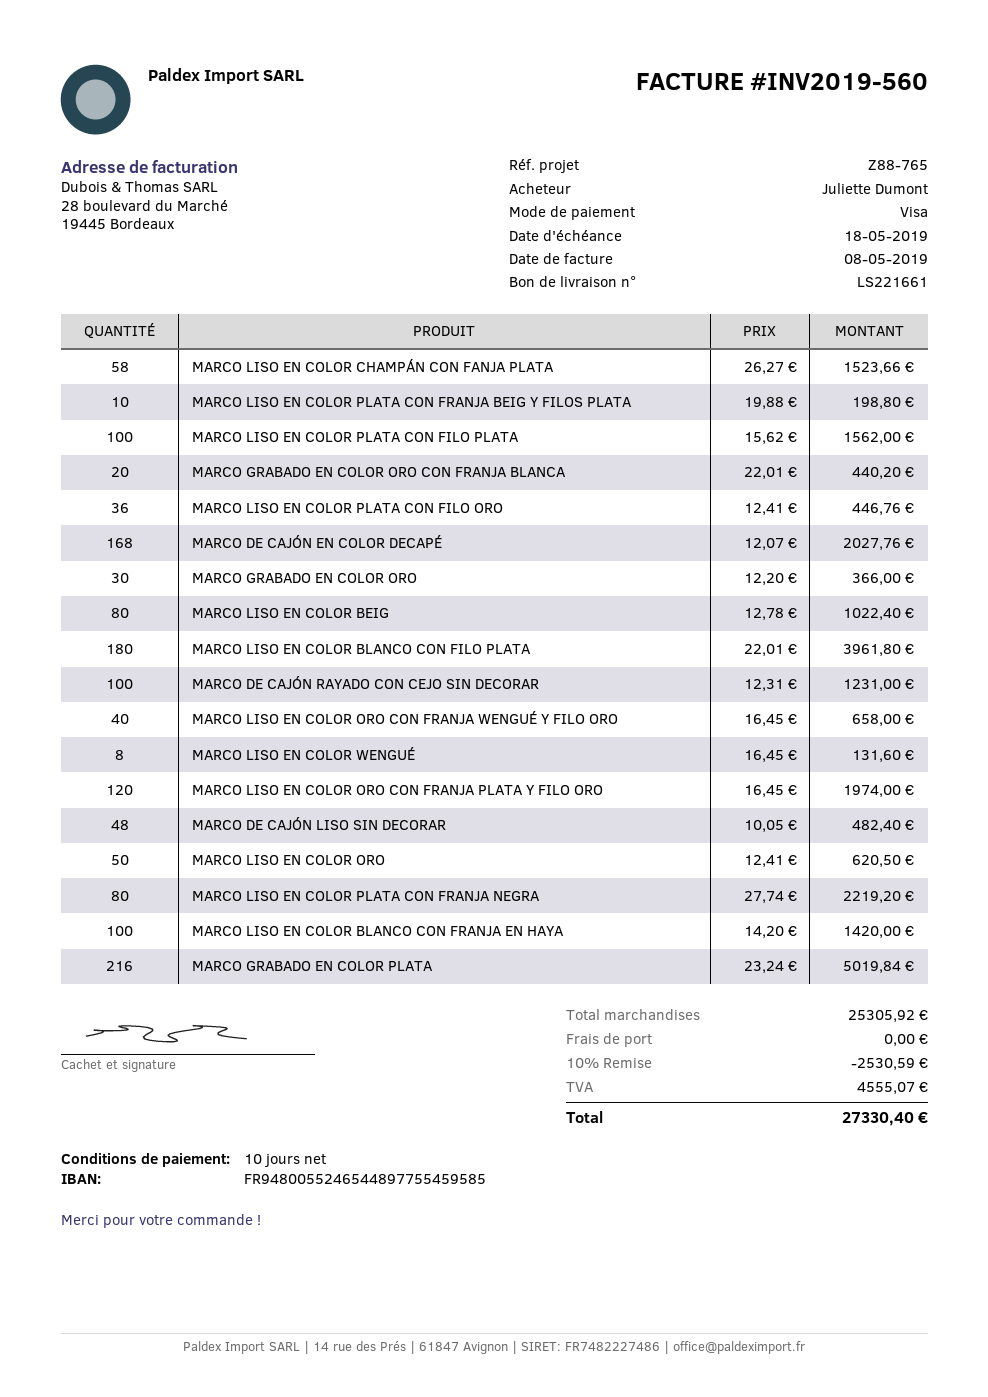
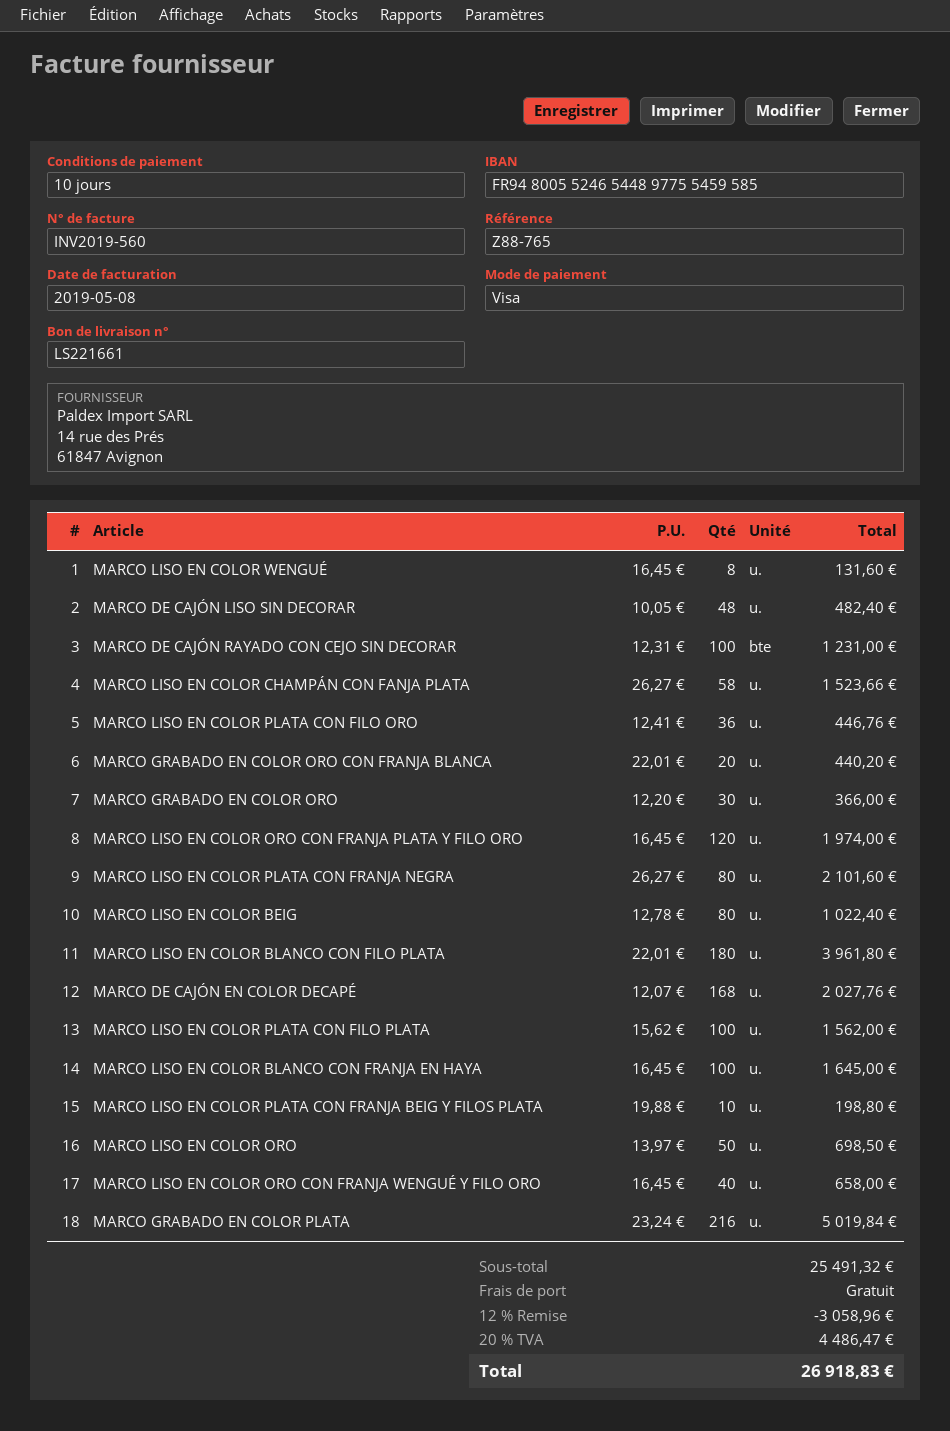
MARCO LISO EN COLOR ORO: 50 x 12.41 = 620.50 -> 50 x 13.97 = 698.50
MARCO LISO EN COLOR PLATA CON FRANJA NEGRA: 80 x 27.74 = 2219.20 -> 80 x 26.27 = 2101.60
MARCO LISO EN COLOR BLANCO CON FRANJA EN HAYA: 100 x 14.20 = 1420.00 -> 100 x 16.45 = 1645.00
subtotal: 25305.92 -> 25491.32
discount: 10% = 2530.59 -> 12% = 3058.96
tax: 4555.07 -> 4486.47
total: 27330.40 -> 26918.83

